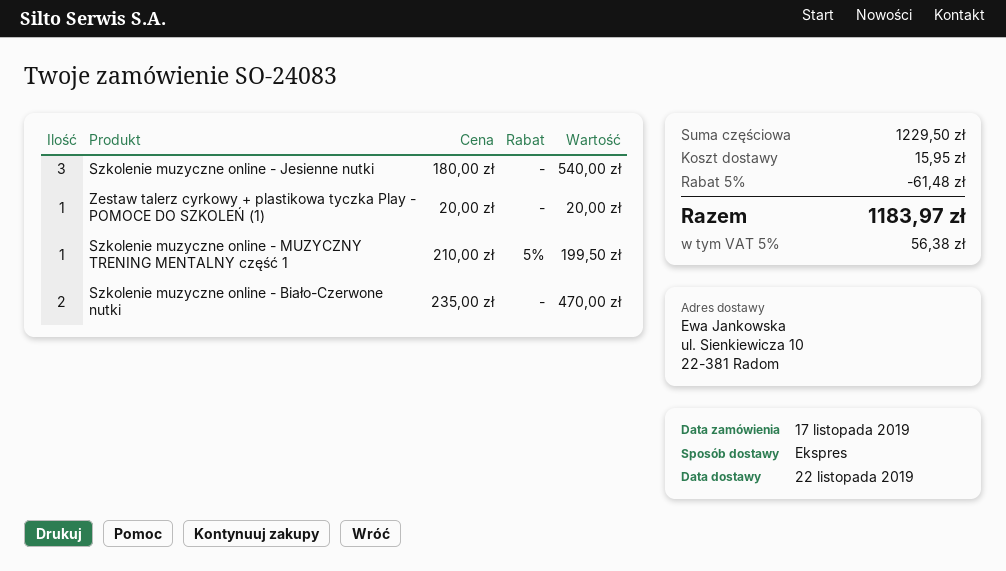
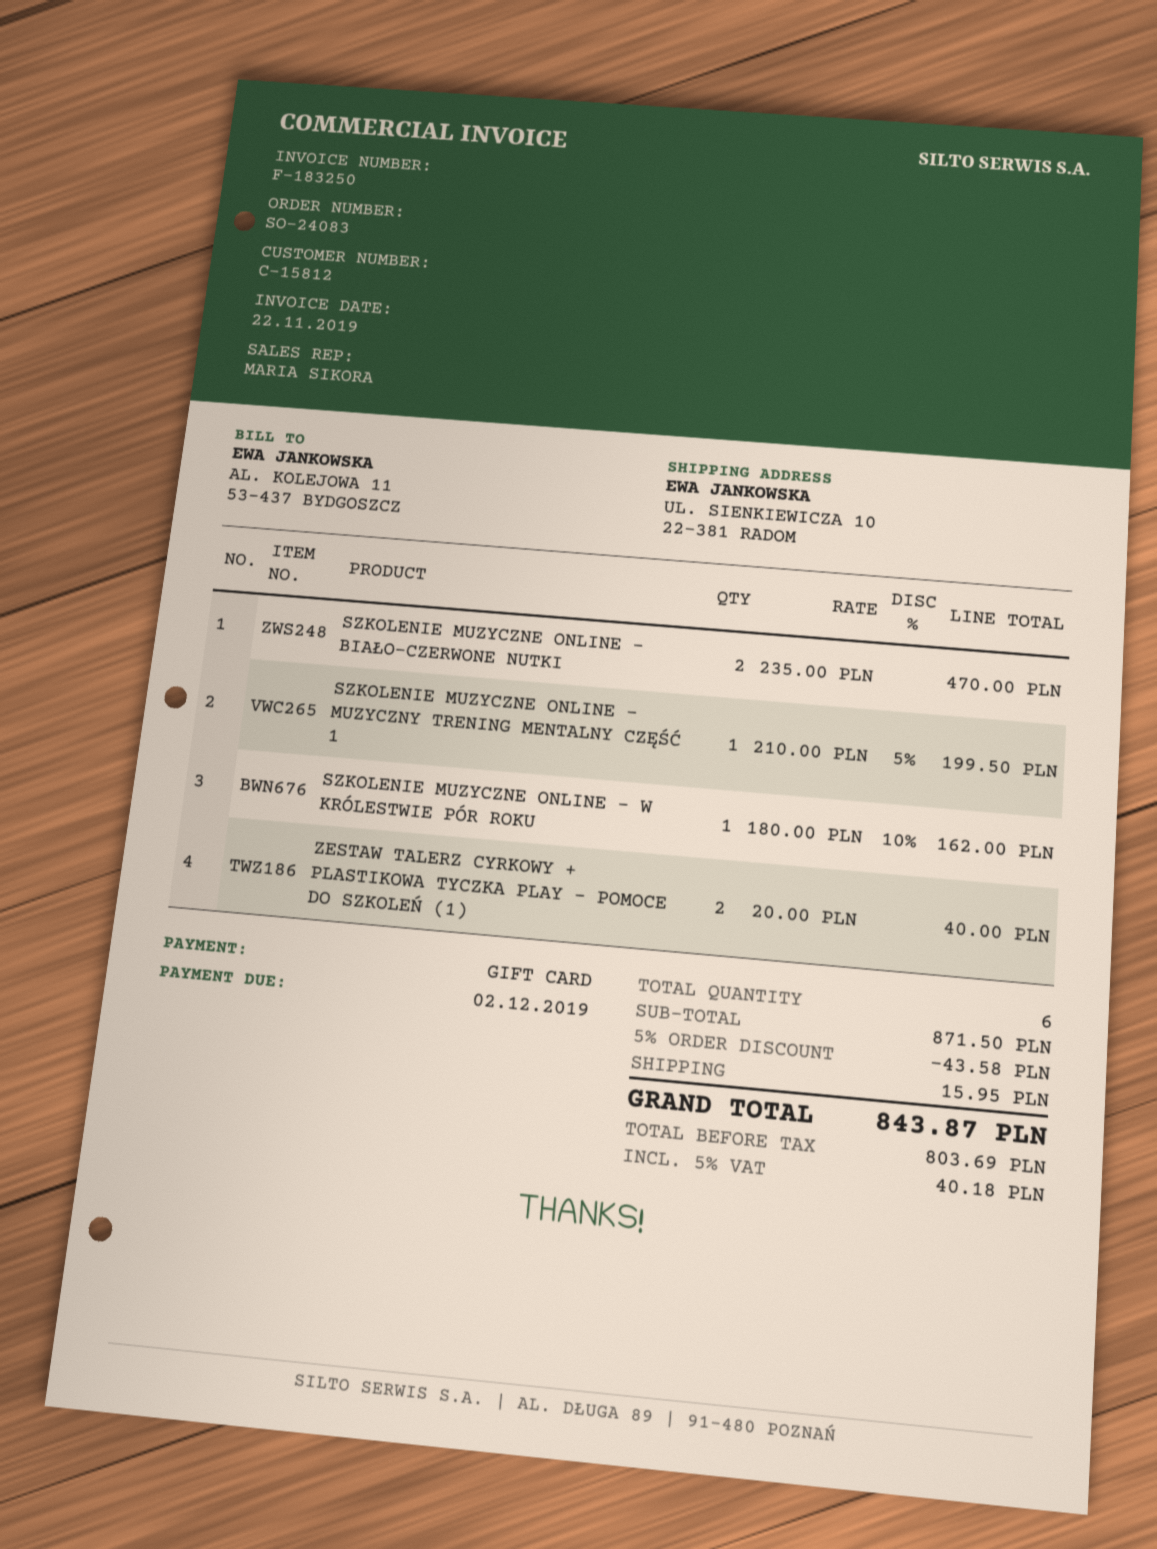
Szkolenie muzyczne online - Jesienne nutki: 3 x 180.00 = 540.00 -> none
Zestaw talerz cyrkowy + plastikowa tyczka Play - POMOCE DO SZKOLEŃ (1): 1 x 20.00 = 20.00 -> 2 x 20.00 = 40.00
SZKOLENIE MUZYCZNE ONLINE - W KRÓLESTWIE PÓR ROKU: none -> 1 x 180.00 - 10% = 162.00
subtotal: 1229.50 -> 871.50
discount: 5% = 61.48 -> 5% = 43.58
tax: 5% = 56.38 -> 5% = 40.18
total: 1183.97 -> 843.87

